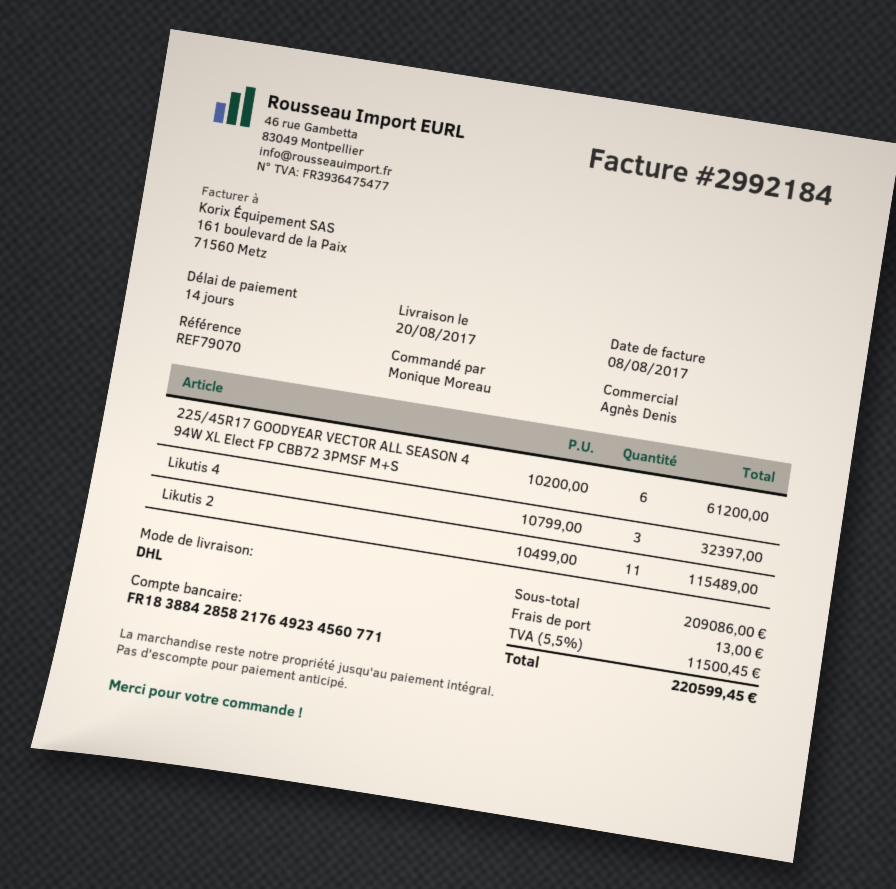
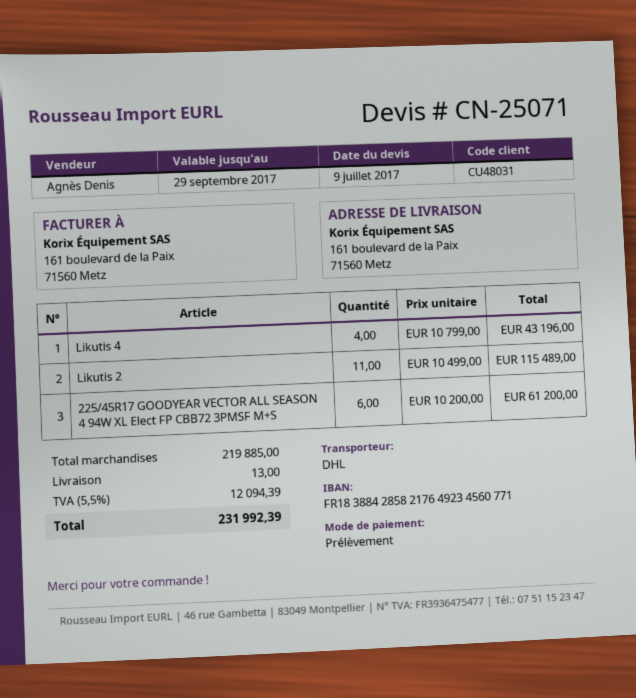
Likutis 4: 3 x 10799.00 = 32397.00 -> 4 x 10799.00 = 43196.00
subtotal: 209086.00 -> 219885.00
tax: 5.5% = 11500.45 -> 5.5% = 12094.39
total: 220599.45 -> 231992.39

